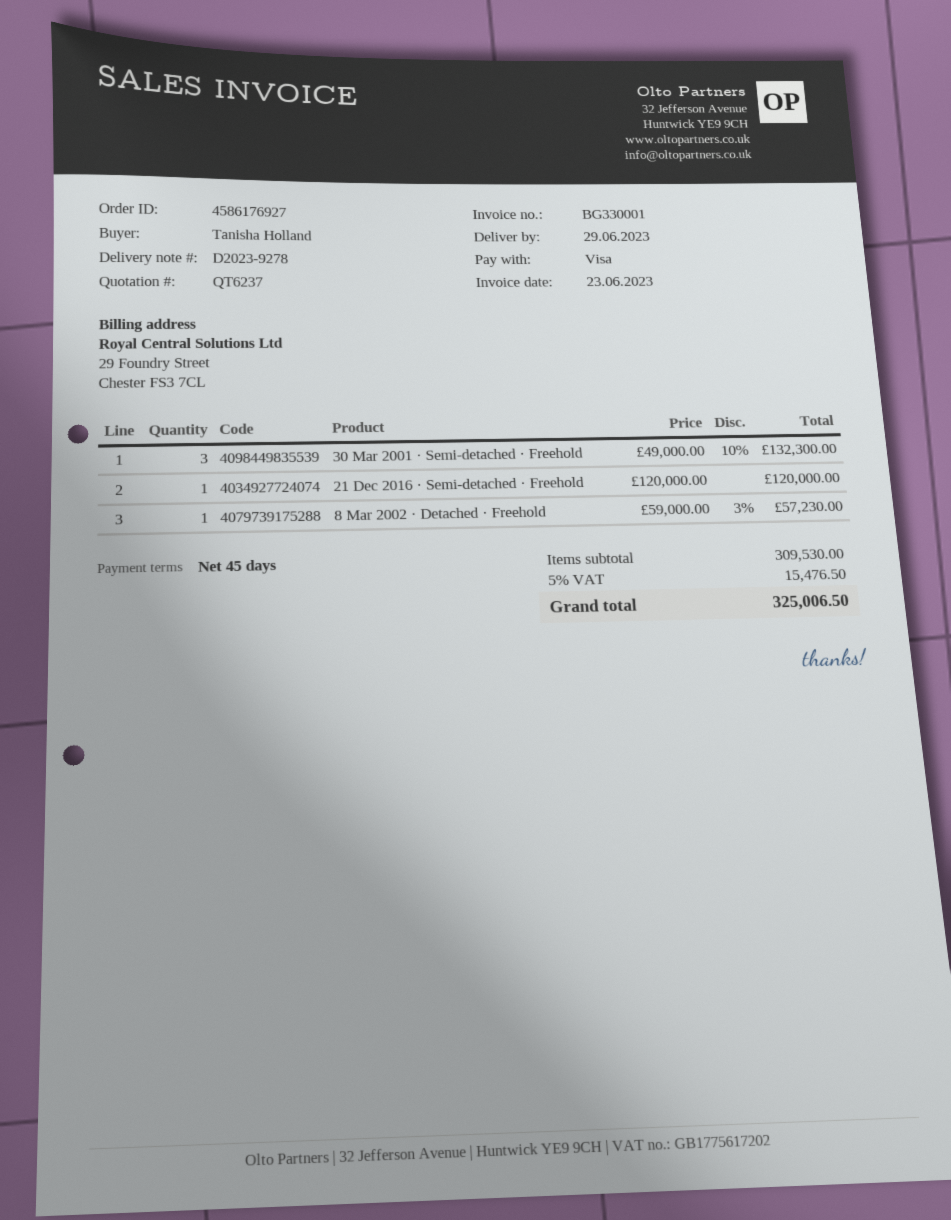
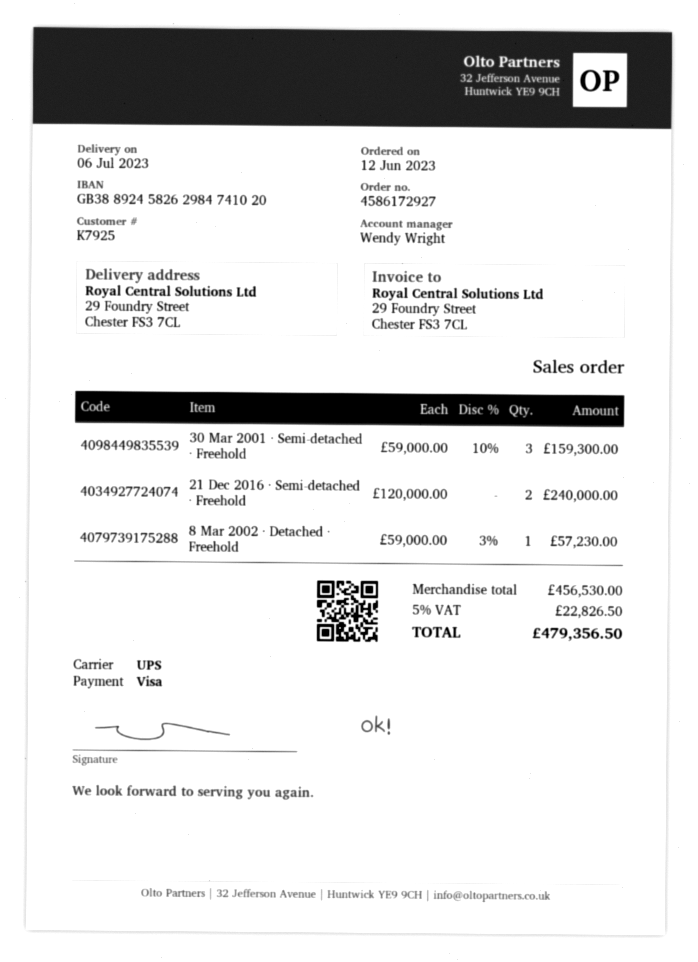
order number: 4586176927 -> 4586172927
delivery date: 2023-06-29 -> 2023-07-06
30 Mar 2001 · Semi-detached · Freehold: 3 x 49000.00 - 10% = 132300.00 -> 3 x 59000.00 - 10% = 159300.00
21 Dec 2016 · Semi-detached · Freehold: 1 x 120000.00 = 120000.00 -> 2 x 120000.00 = 240000.00
subtotal: 309530.00 -> 456530.00
tax: 5% = 15476.50 -> 5% = 22826.50
total: 325006.50 -> 479356.50

